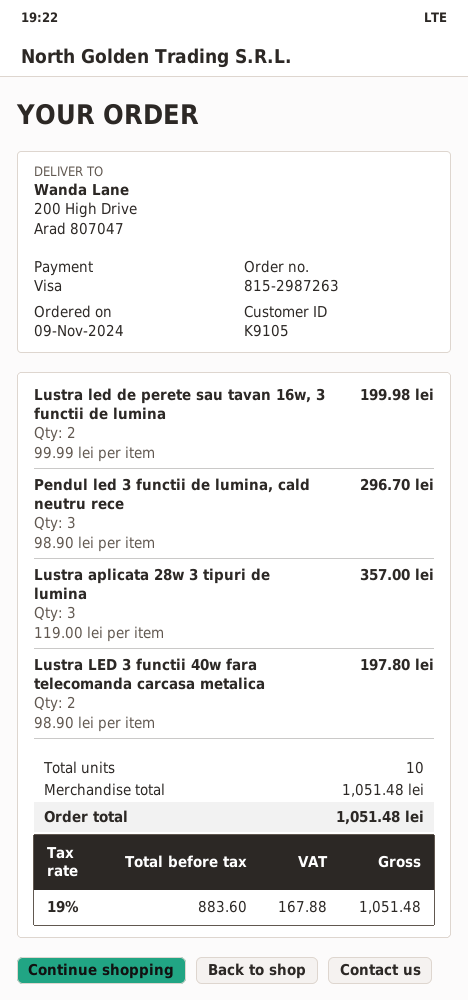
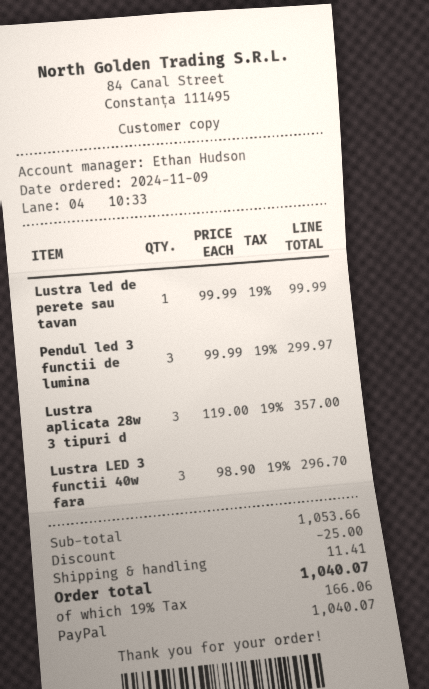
payment method: Visa -> PayPal
Lustra led de perete sau tavan 16w, 3 functii de lumina: 2 x 99.99 = 199.98 -> 1 x 99.99 = 99.99
Pendul led 3 functii de lumina, cald neutru rece: 3 x 98.90 = 296.70 -> 3 x 99.99 = 299.97
Lustra LED 3 functii 40w fara telecomanda carcasa metalica: 2 x 98.90 = 197.80 -> 3 x 98.90 = 296.70
subtotal: 1051.48 -> 1053.66
discount: none -> 25.00
shipping: none -> 11.41
tax: 19% = 167.88 -> 19% = 166.06
total: 1051.48 -> 1040.07

